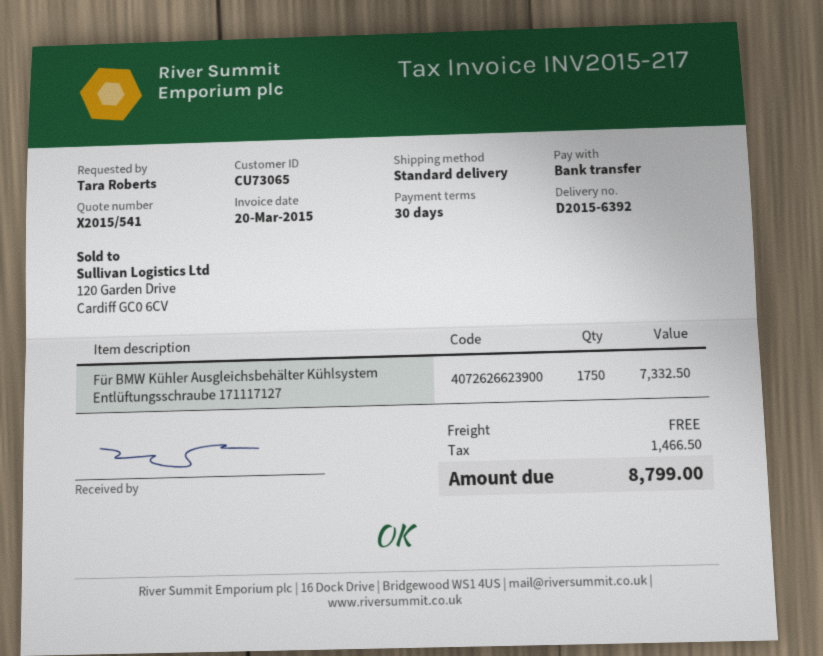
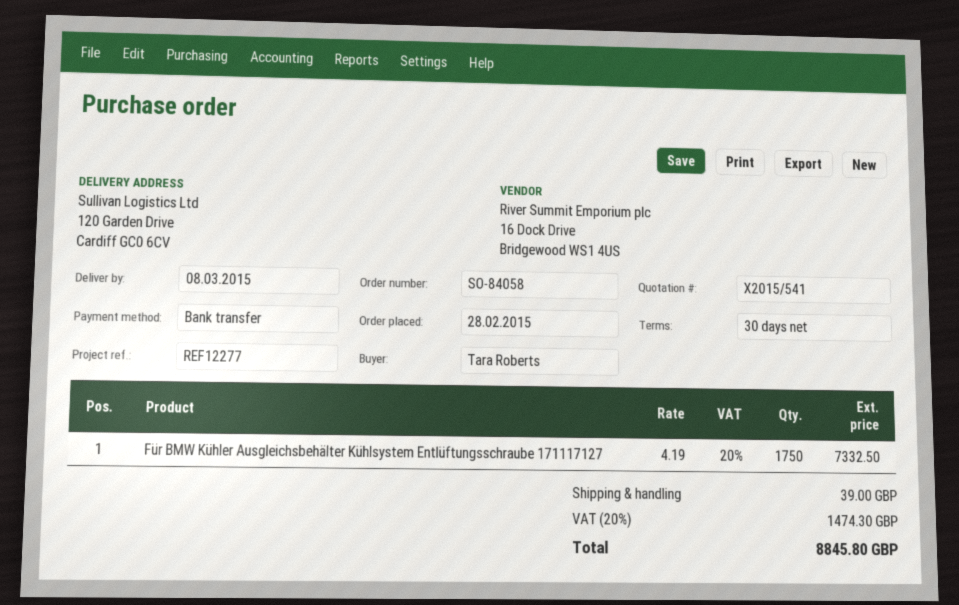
shipping: 0.00 -> 39.00
tax: 1466.50 -> 1474.30
total: 8799.00 -> 8845.80

